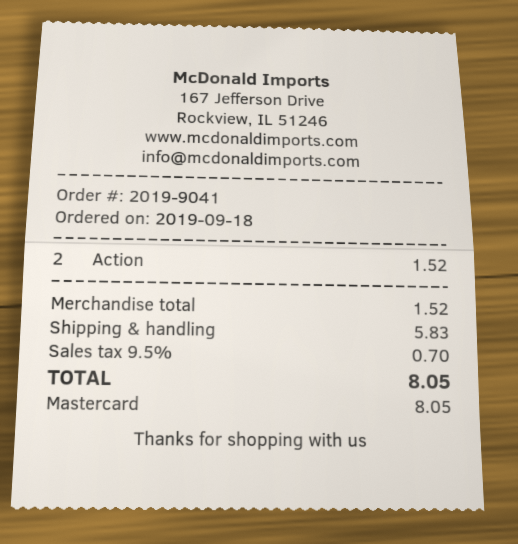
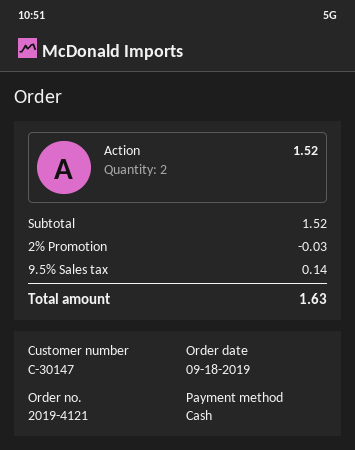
order number: 2019-9041 -> 2019-4121
payment method: Mastercard -> cash
discount: none -> 2% = 0.03
shipping: 5.83 -> none
tax: 9.5% = 0.70 -> 9.5% = 0.14
total: 8.05 -> 1.63

